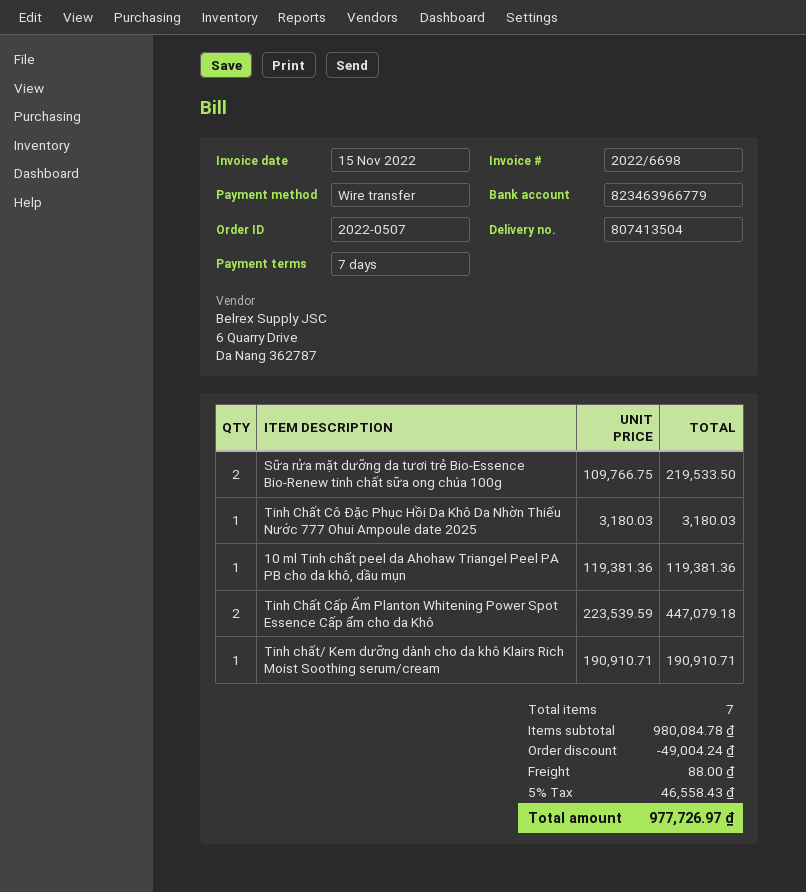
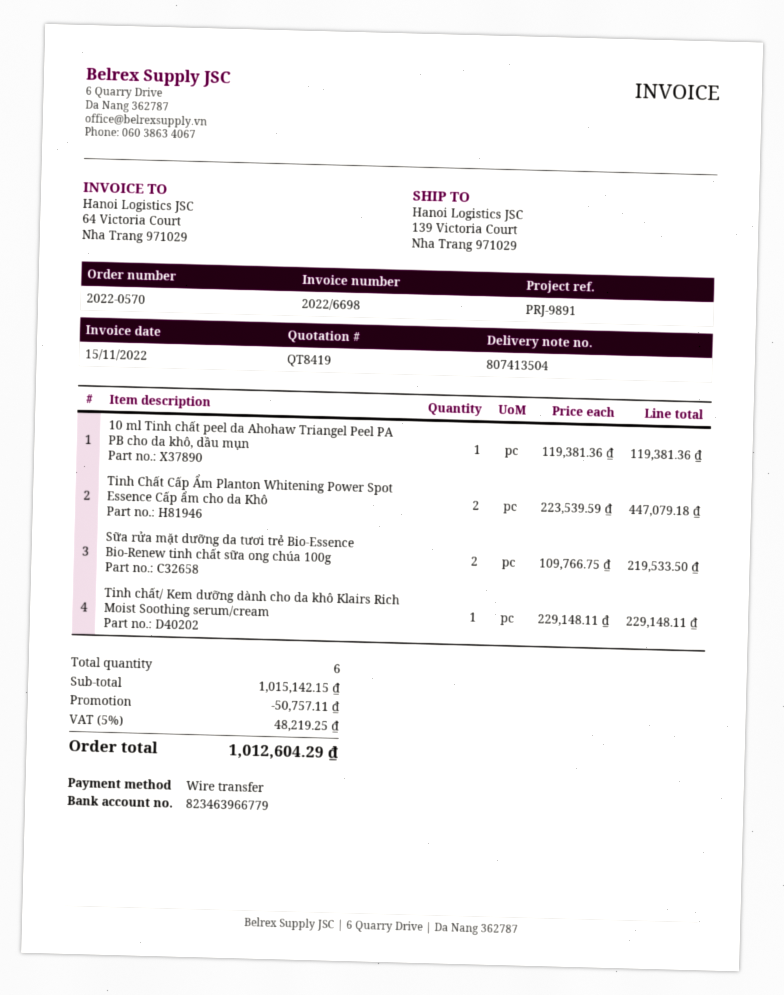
order number: 2022-0507 -> 2022-0570
Tinh Chất Cô Đặc Phục Hồi Da Khô Da Nhờn Thiếu Nước 777 Ohui Ampoule date 2025: 1 x 3180.03 = 3180.03 -> none
Tinh chất/ Kem dưỡng dành cho da khô Klairs Rich Moist Soothing serum/cream: 1 x 190910.71 = 190910.71 -> 1 x 229148.11 = 229148.11
total quantity: 7 -> 6
subtotal: 980084.78 -> 1015142.15
discount: 49004.24 -> 50757.11
shipping: 88.00 -> none
tax: 5% = 46558.43 -> 5% = 48219.25
total: 977726.97 -> 1012604.29

